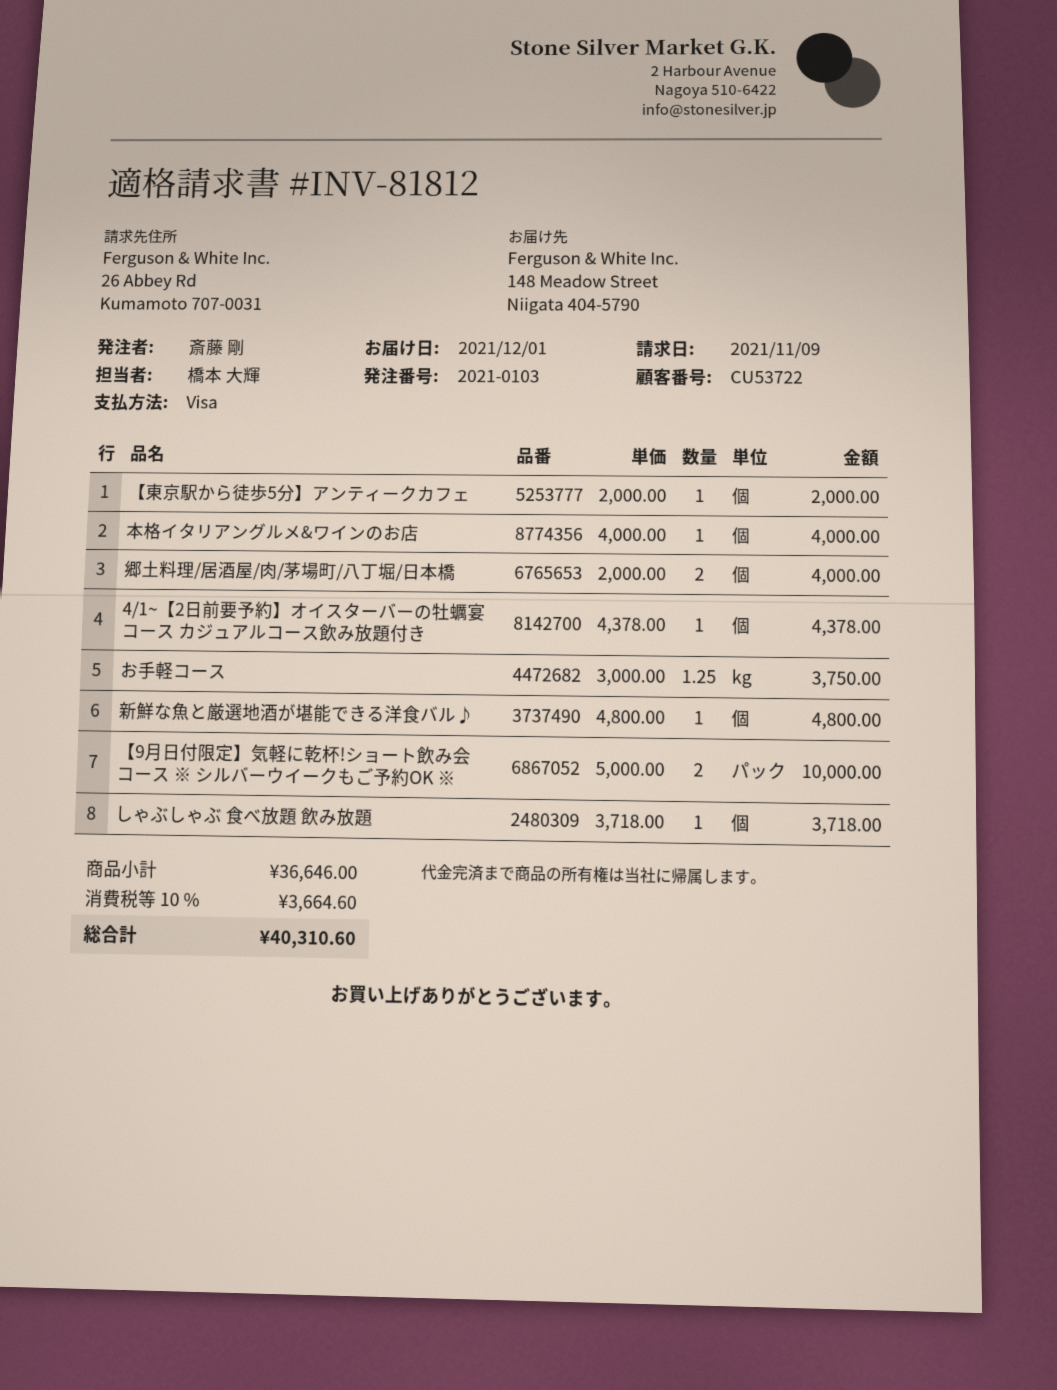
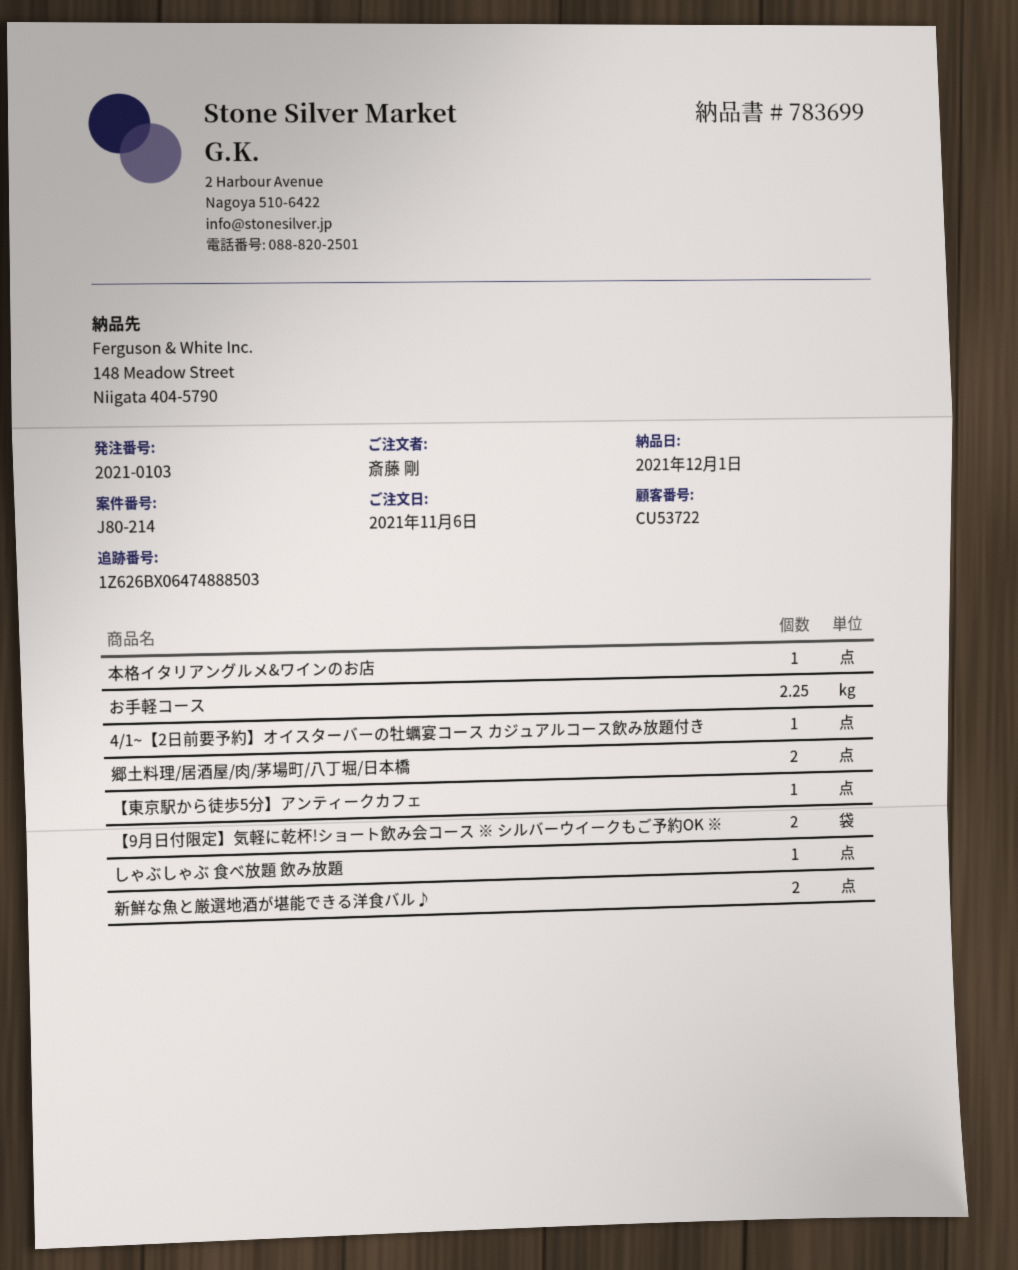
お手軽コース: 1.25 -> 2.25
新鮮な魚と厳選地酒が堪能できる洋食バル♪: 1 -> 2

